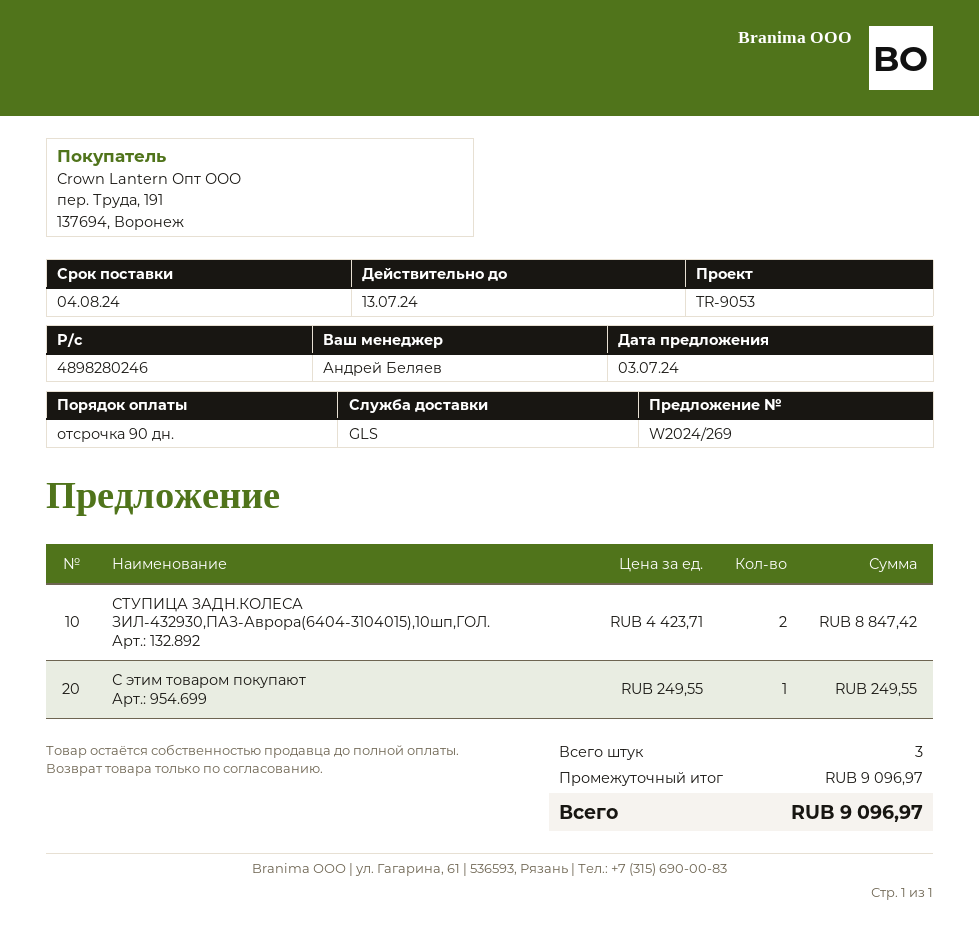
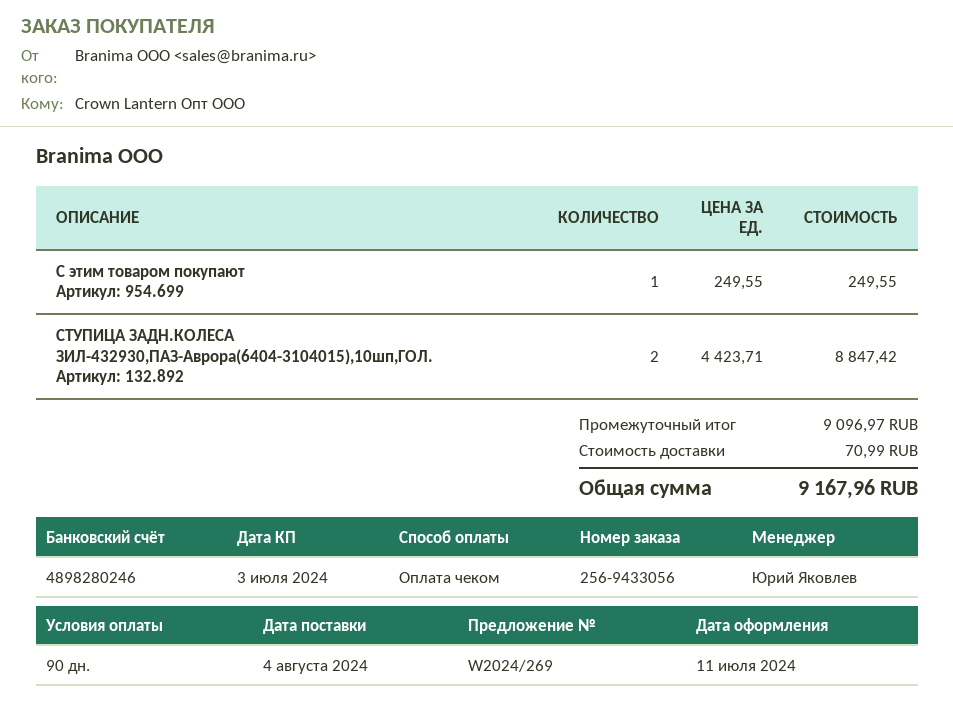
sales rep: Андрей Беляев -> Юрий Яковлев
shipping: none -> 70.99
total: 9096.97 -> 9167.96

